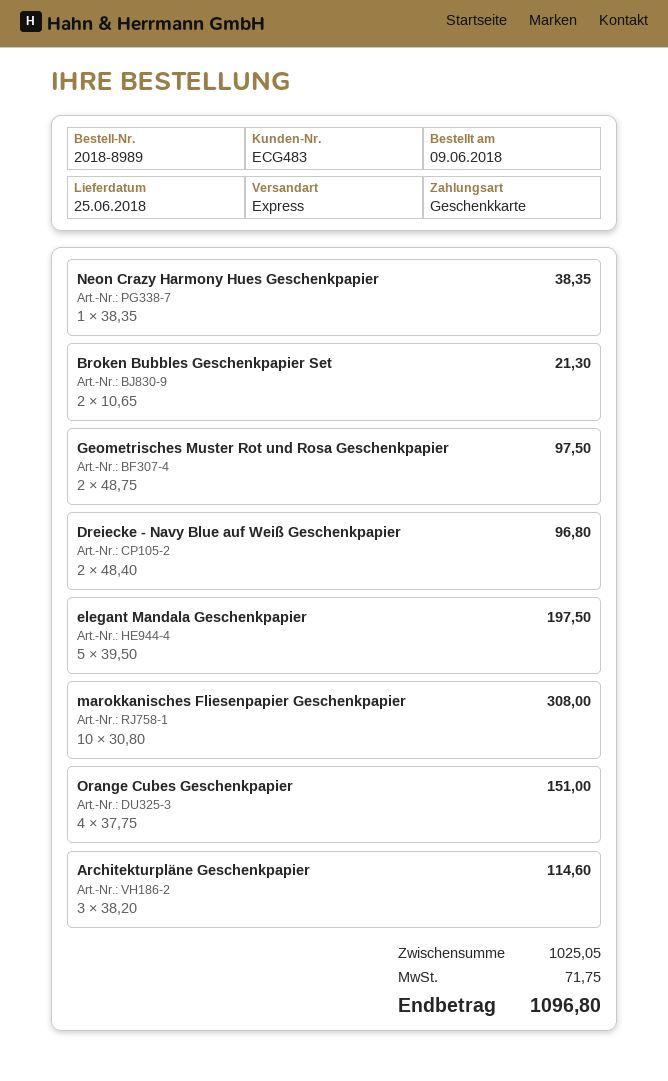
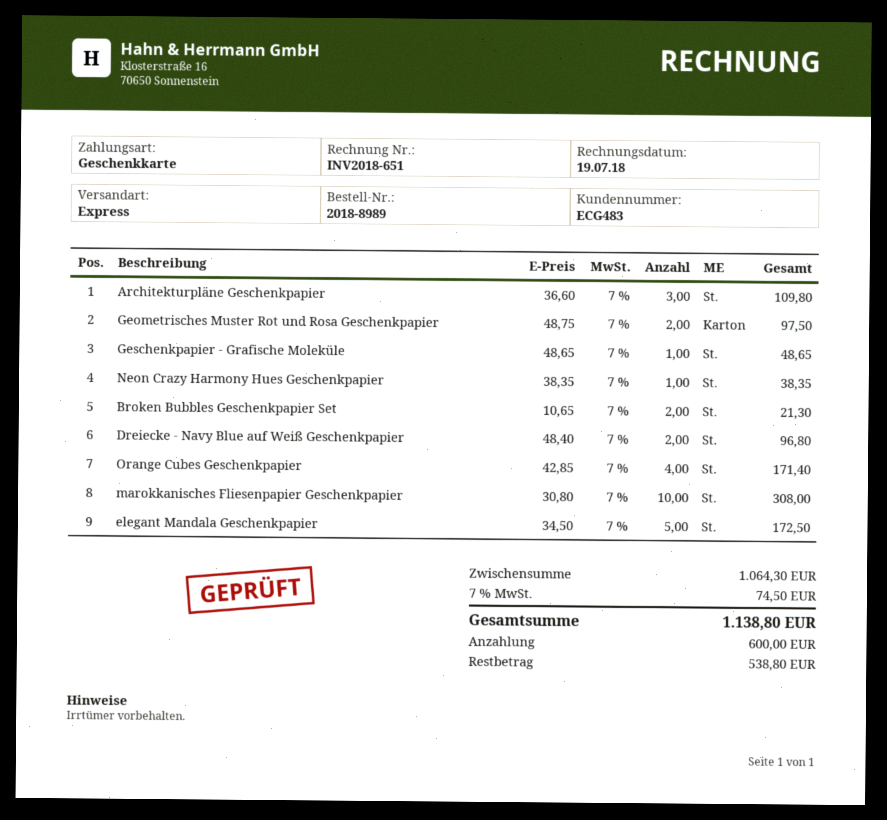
elegant Mandala Geschenkpapier: 5 x 39.50 = 197.50 -> 5 x 34.50 = 172.50
Orange Cubes Geschenkpapier: 4 x 37.75 = 151.00 -> 4 x 42.85 = 171.40
Architekturpläne Geschenkpapier: 3 x 38.20 = 114.60 -> 3 x 36.60 = 109.80
Geschenkpapier - Grafische Moleküle: none -> 1 x 48.65 = 48.65
subtotal: 1025.05 -> 1064.30
tax: 71.75 -> 74.50
total: 1096.80 -> 1138.80

